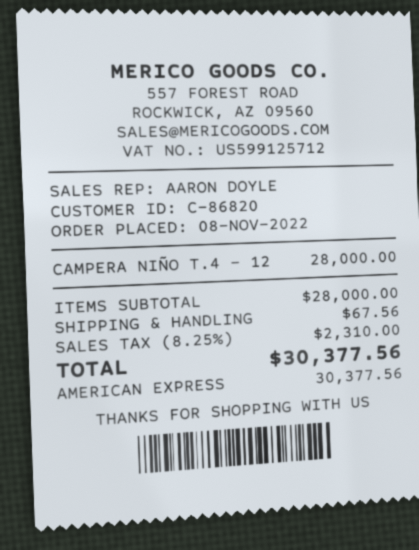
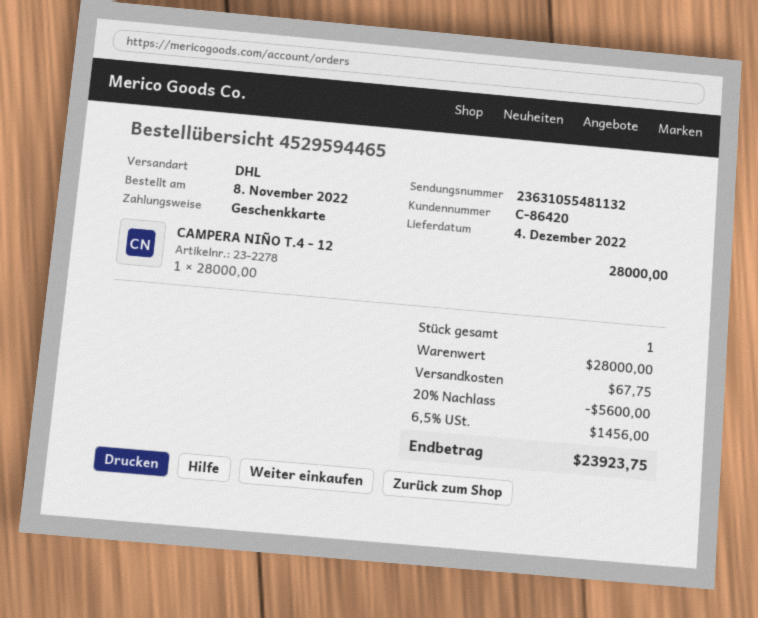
customer number: C-86820 -> C-86420
payment method: American Express -> gift card
discount: none -> 20% = 5600.00
shipping: 67.56 -> 67.75
tax: 8.25% = 2310.00 -> 6.5% = 1456.00
total: 30377.56 -> 23923.75

